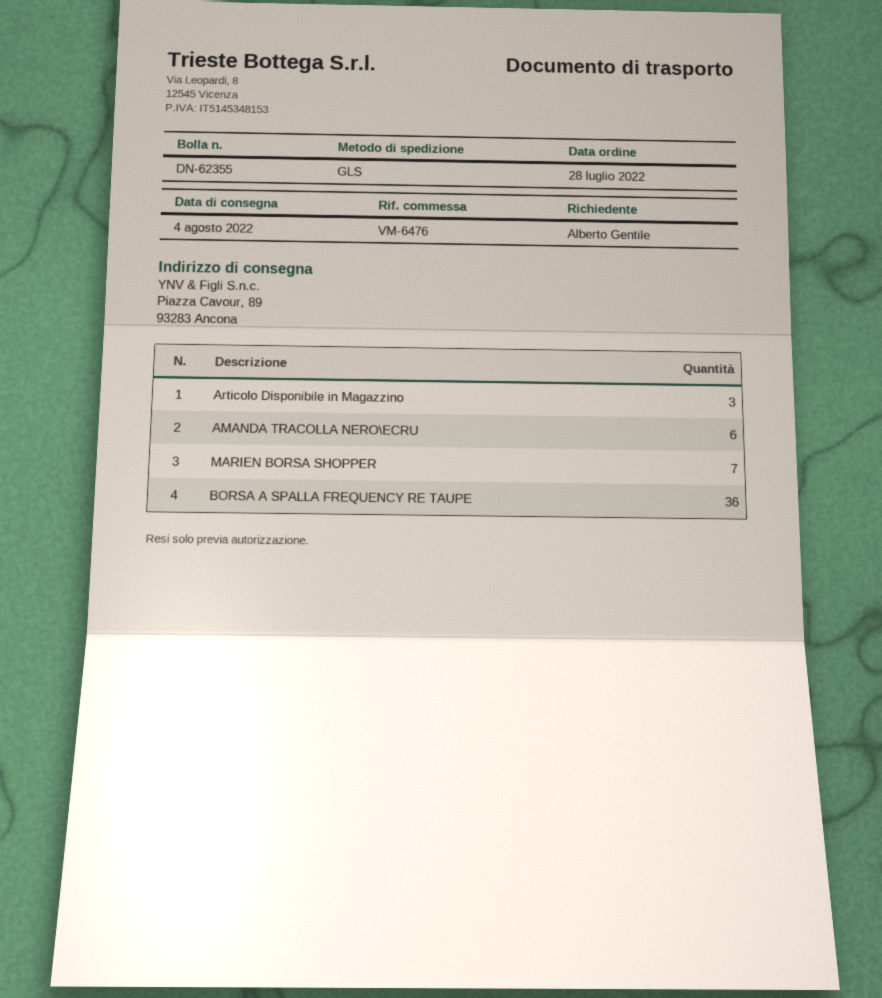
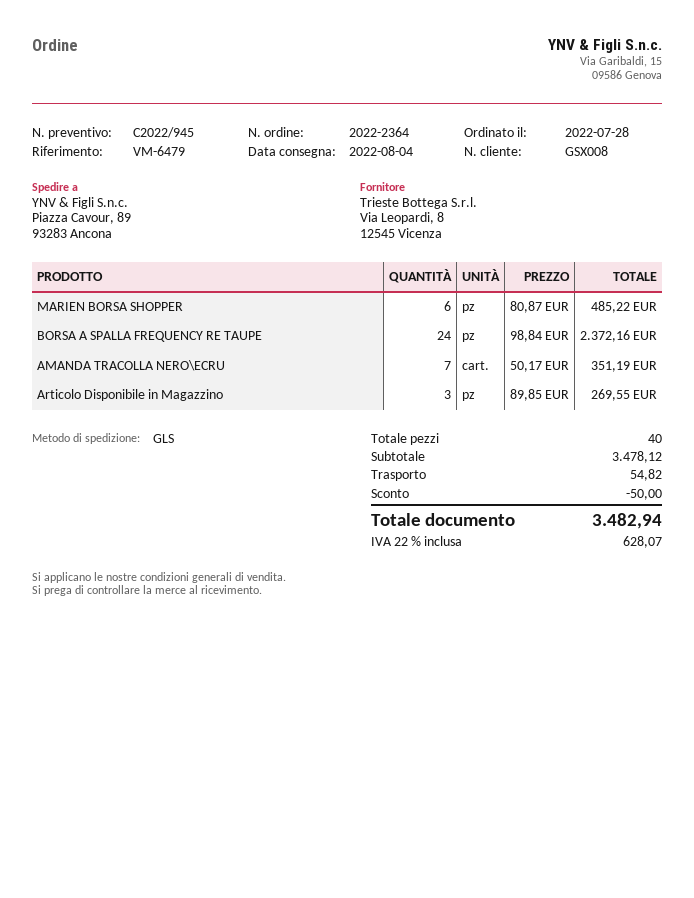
reference: VM-6476 -> VM-6479
AMANDA TRACOLLA NERO\ECRU: 6 -> 7
MARIEN BORSA SHOPPER: 7 -> 6
BORSA A SPALLA FREQUENCY RE TAUPE: 36 -> 24

